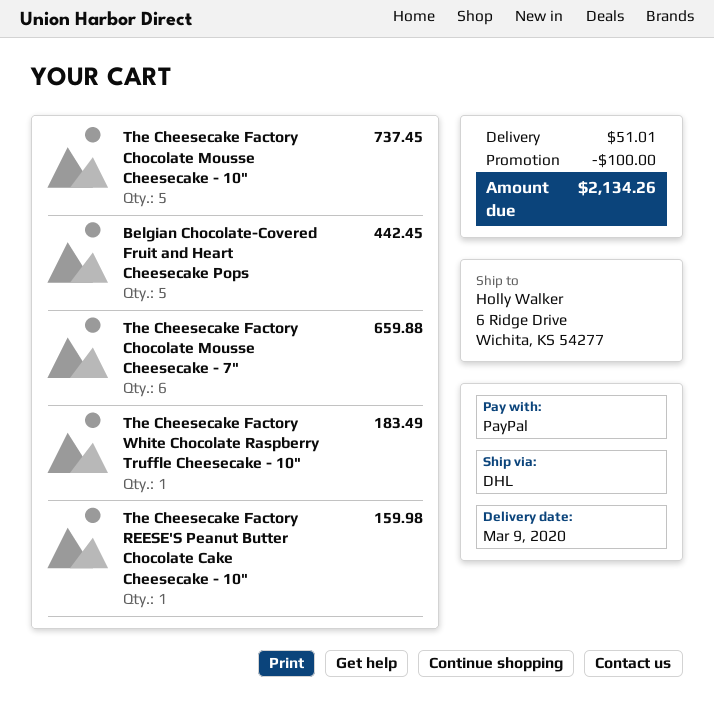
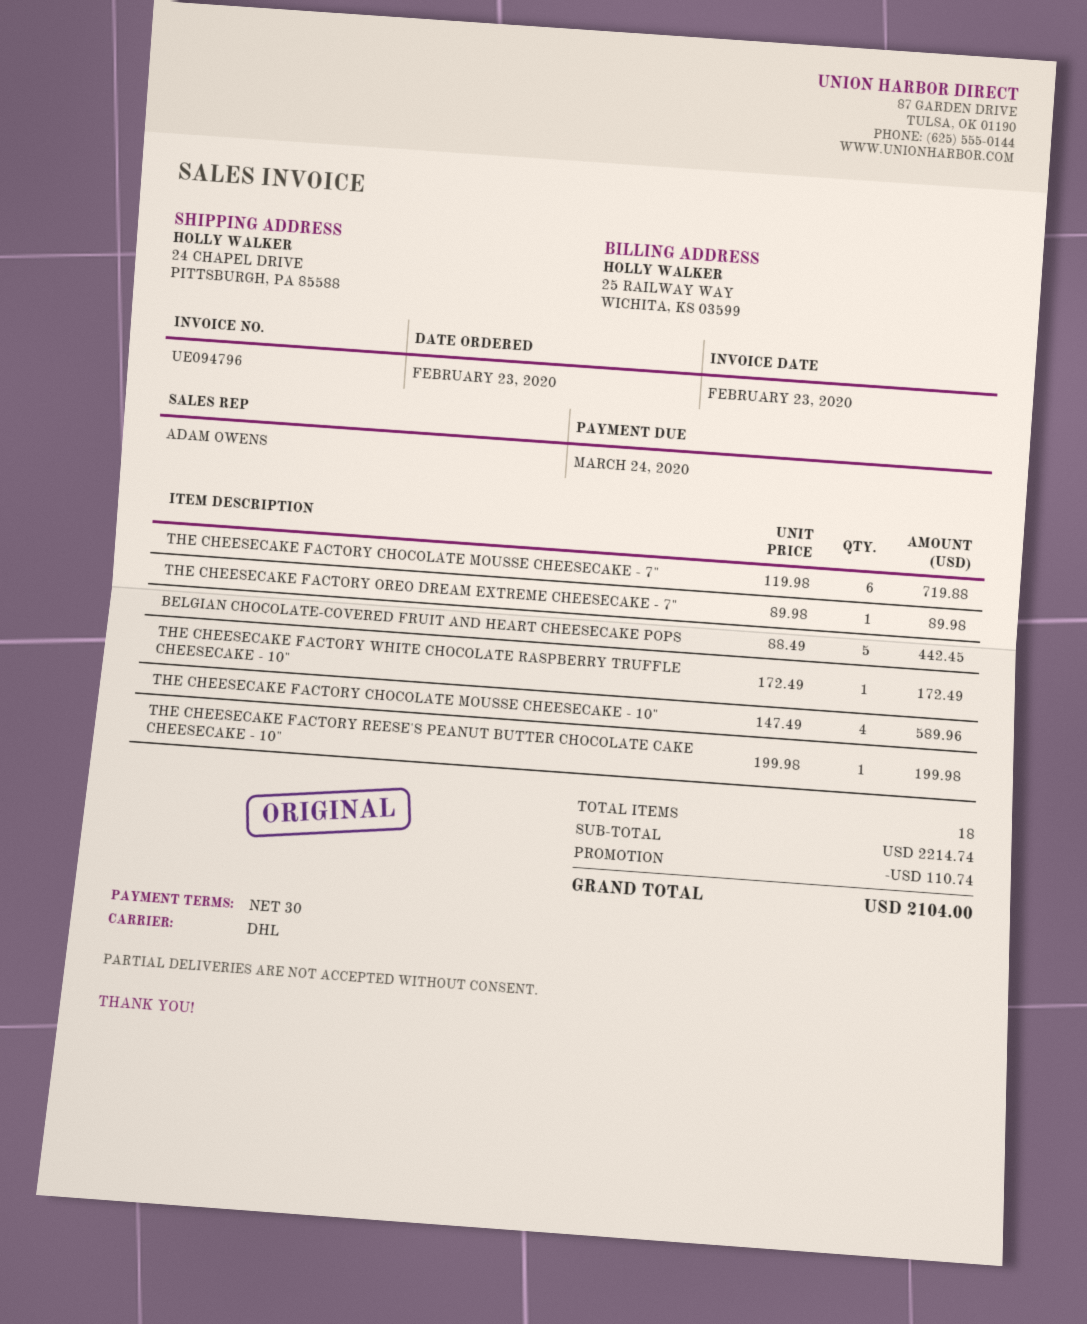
ship to: 6 Ridge Drive, Wichita, KS 54277 -> 24 CHAPEL DRIVE, PITTSBURGH, PA 85588
The Cheesecake Factory Chocolate Mousse Cheesecake - 10": 5 for 737.45 -> 4 for 589.96
The Cheesecake Factory Chocolate Mousse Cheesecake - 7": 6 for 659.88 -> 6 for 719.88
The Cheesecake Factory White Chocolate Raspberry Truffle Cheesecake - 10": 1 for 183.49 -> 1 for 172.49
The Cheesecake Factory REESE'S Peanut Butter Chocolate Cake Cheesecake - 10": 1 for 159.98 -> 1 for 199.98
THE CHEESECAKE FACTORY OREO DREAM EXTREME CHEESECAKE - 7": none -> 1 for 89.98
discount: 100.00 -> 110.74
shipping: 51.01 -> none
total: 2134.26 -> 2104.00

